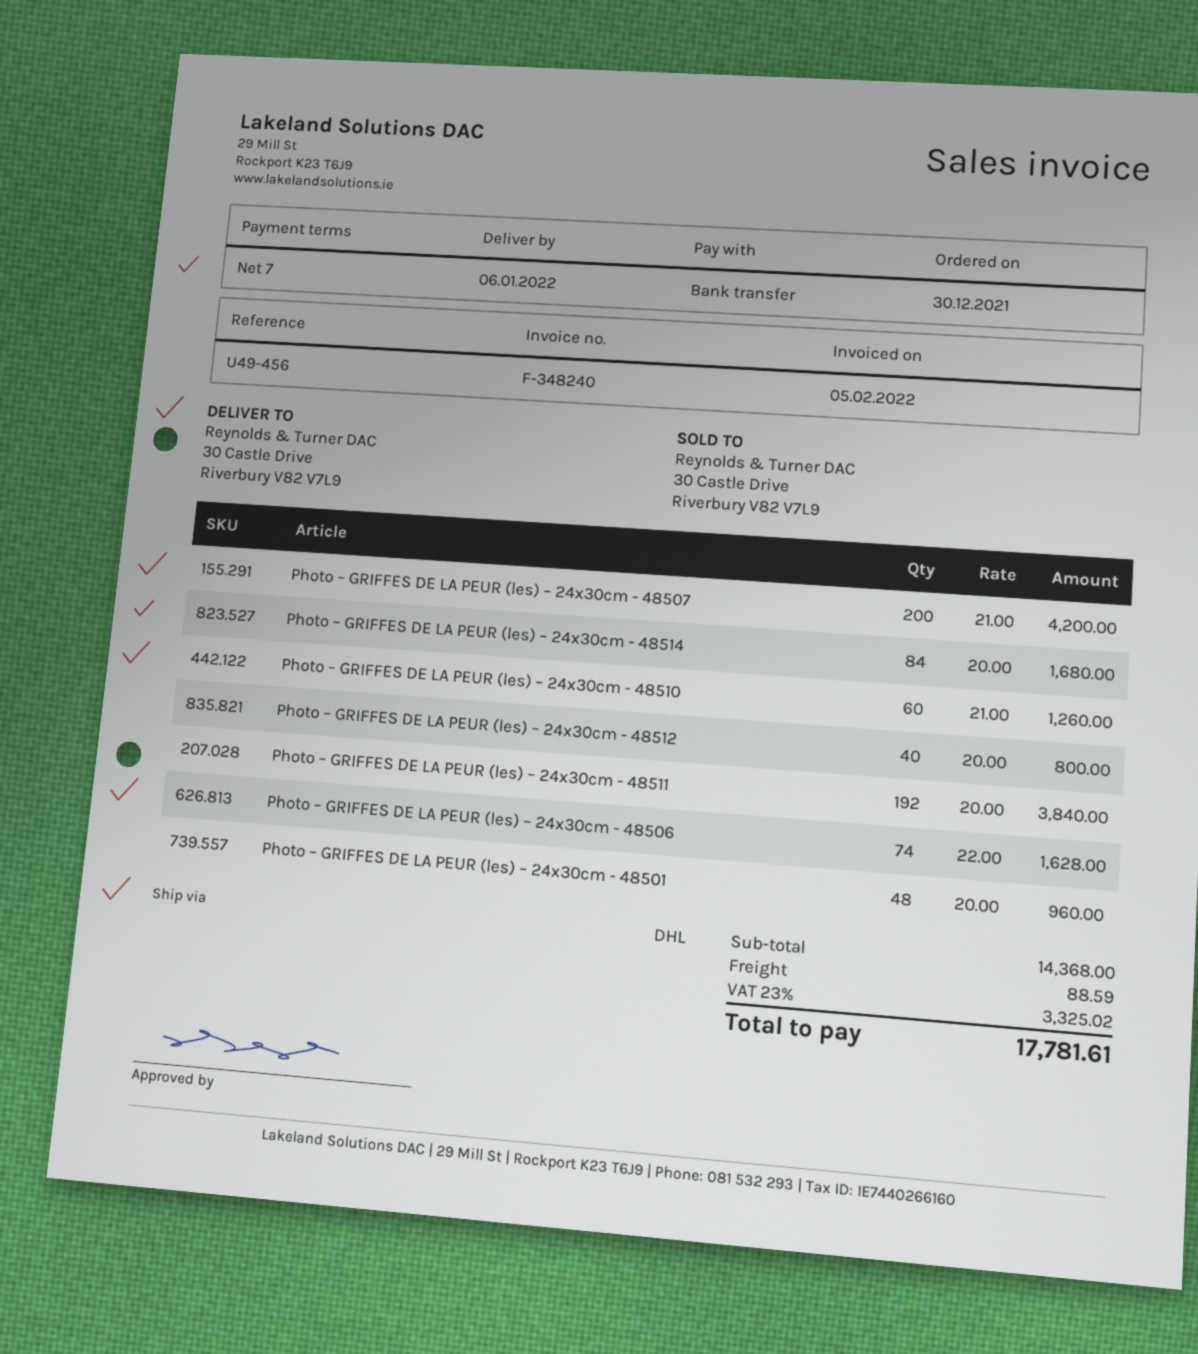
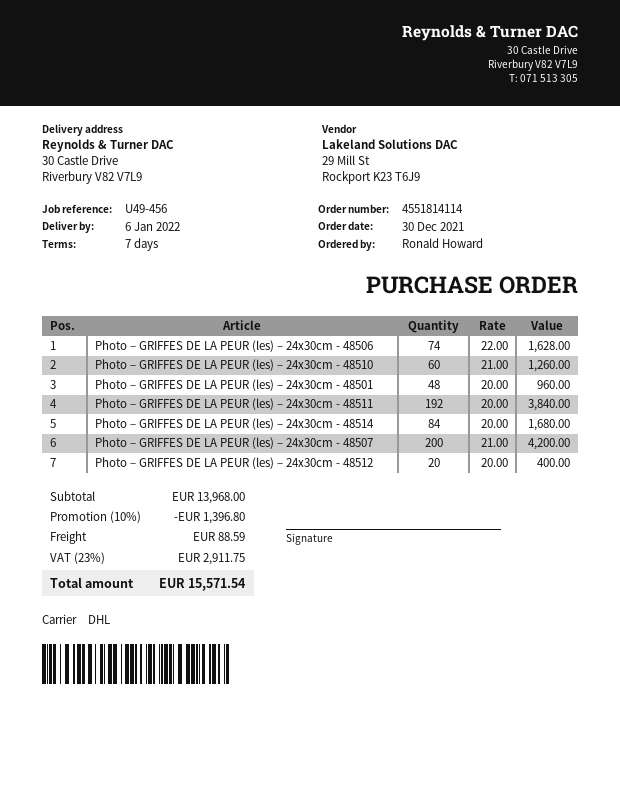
Photo – GRIFFES DE LA PEUR (les) – 24x30cm - 48512: 40 x 20.00 = 800.00 -> 20 x 20.00 = 400.00
subtotal: 14368.00 -> 13968.00
discount: none -> 10% = 1396.80
tax: 23% = 3325.02 -> 23% = 2911.75
total: 17781.61 -> 15571.54

